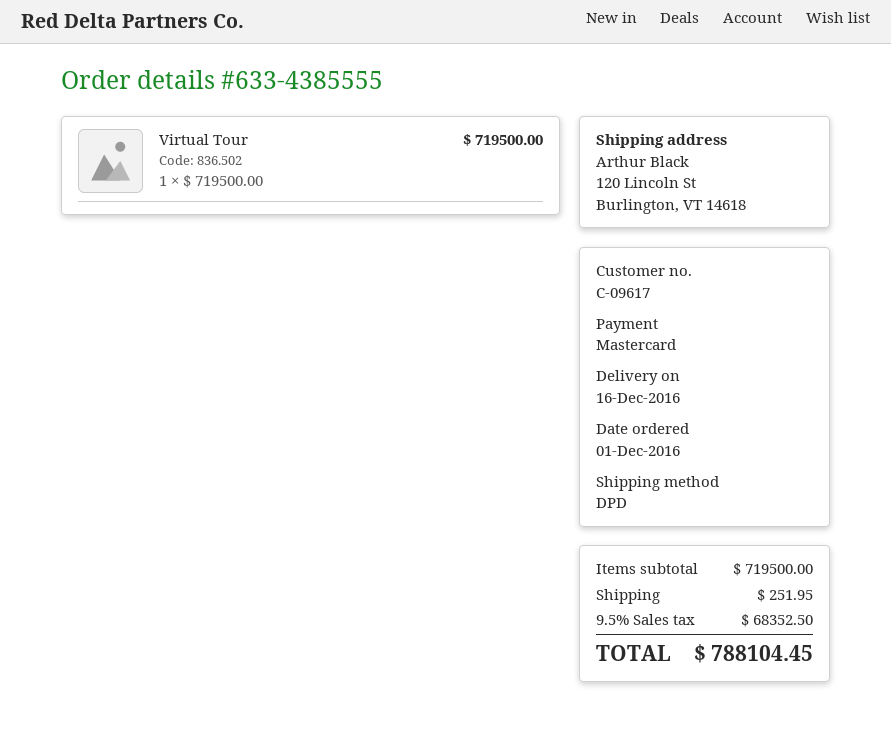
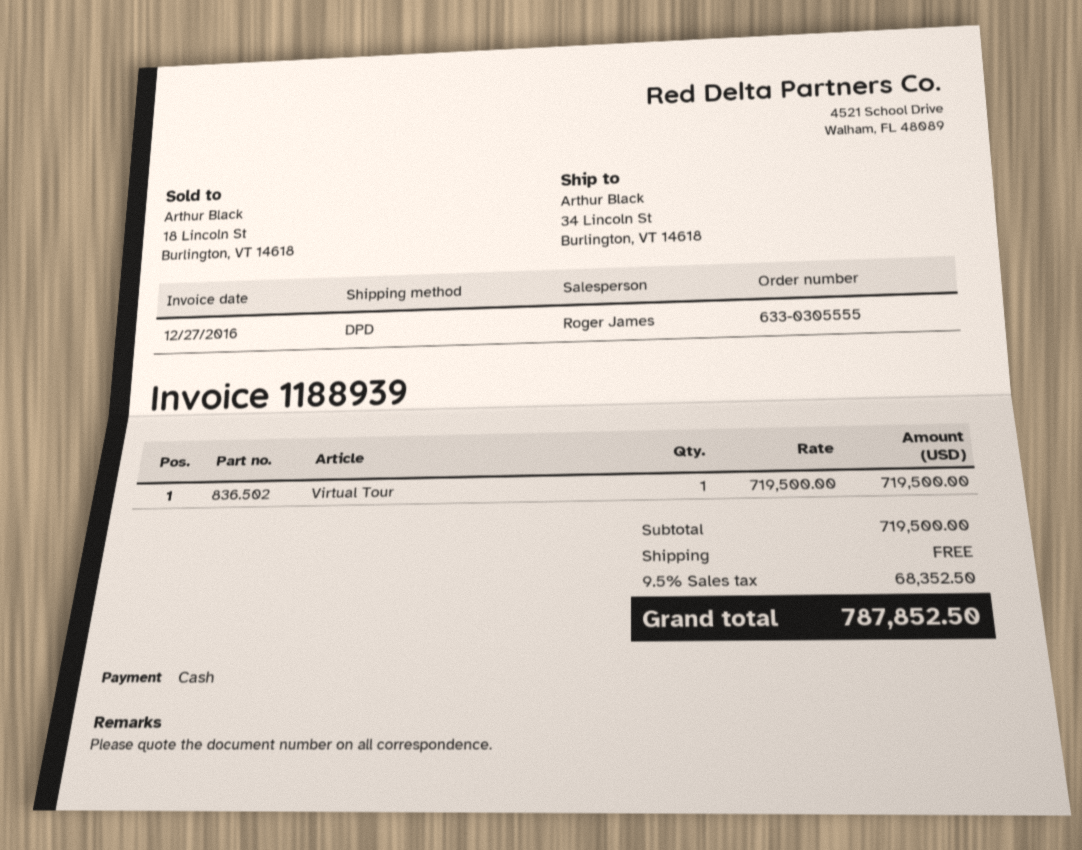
order number: 633-4385555 -> 633-0305555
payment method: Mastercard -> cash
ship to: 120 Lincoln St, Burlington, VT 14618 -> 34 Lincoln St, Burlington, VT 14618
shipping: 251.95 -> 0.00
total: 788104.45 -> 787852.50

